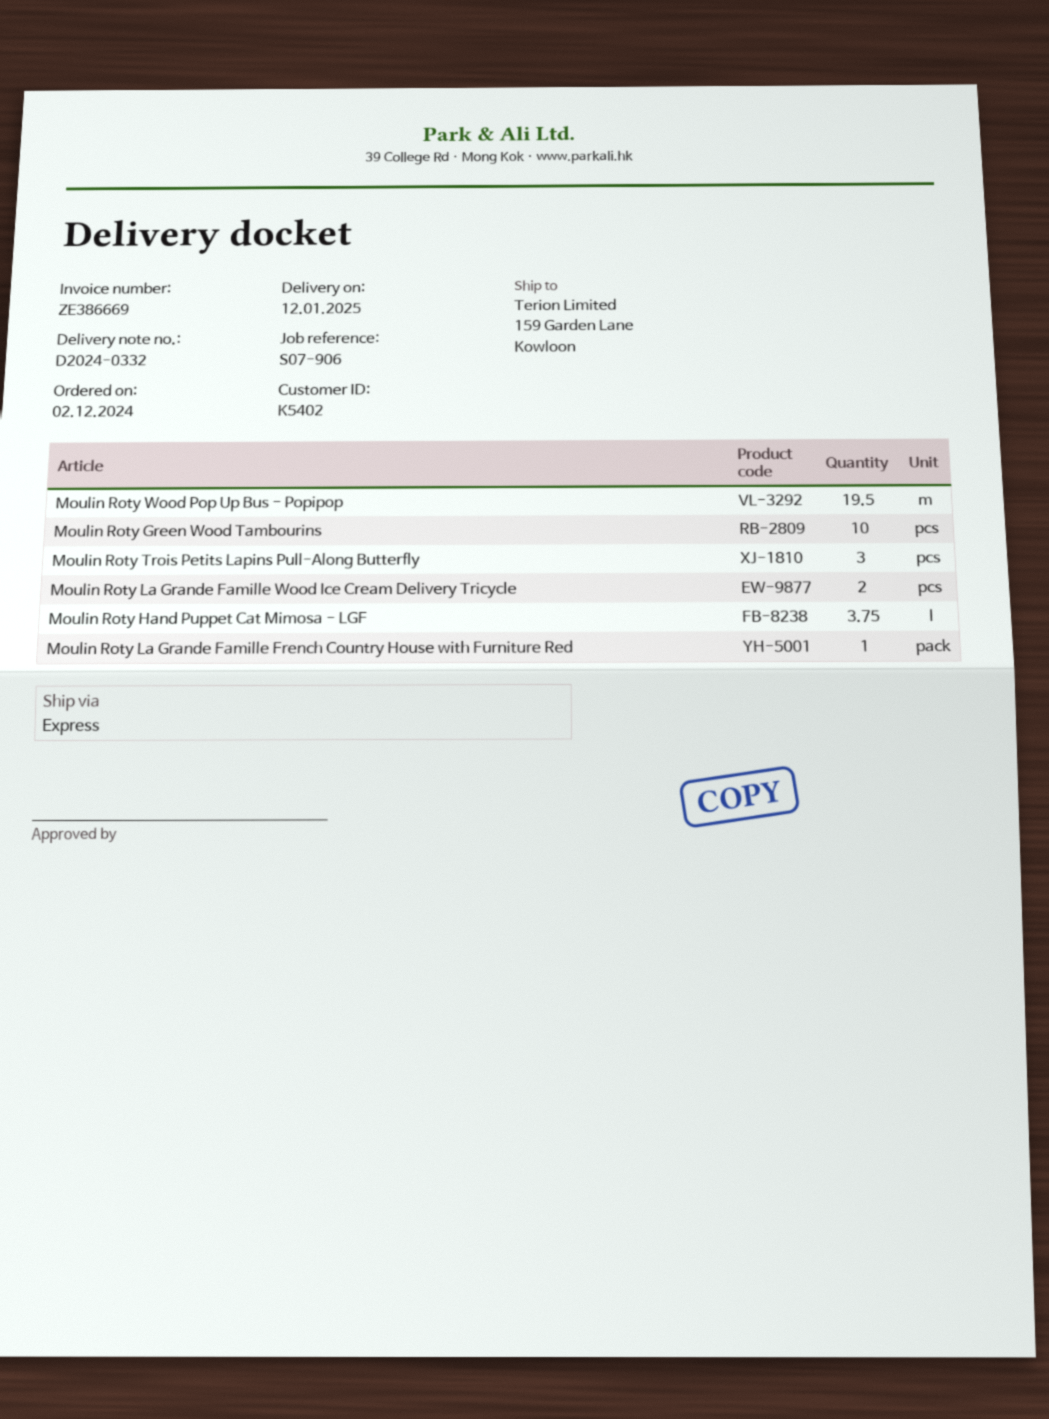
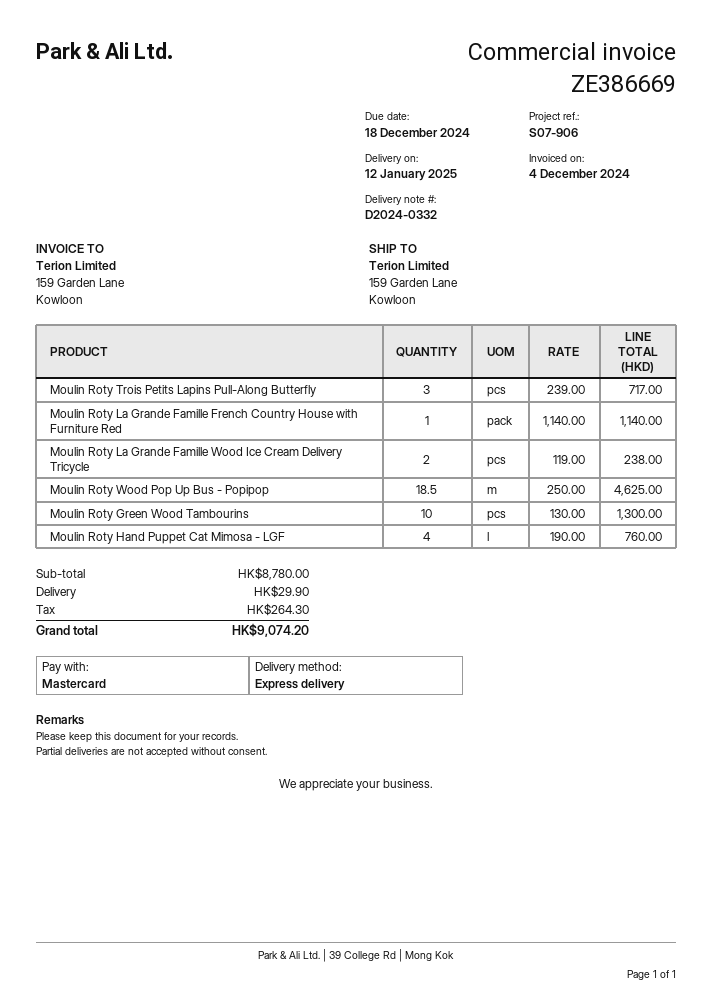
Moulin Roty Wood Pop Up Bus - Popipop: 19.5 -> 18.5
Moulin Roty Hand Puppet Cat Mimosa - LGF: 3.75 -> 4

